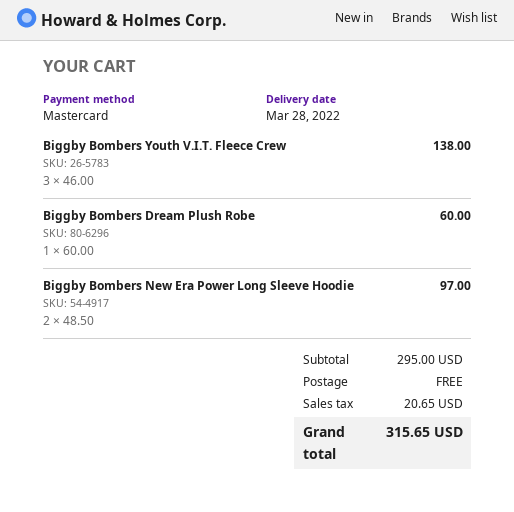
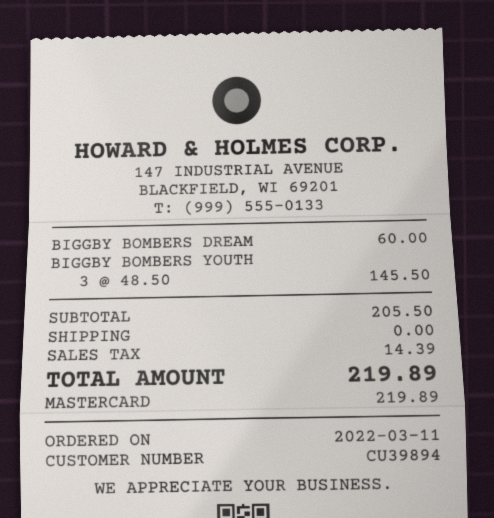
Biggby Bombers Youth V.I.T. Fleece Crew: 3 x 46.00 = 138.00 -> 3 x 48.50 = 145.50
Biggby Bombers New Era Power Long Sleeve Hoodie: 2 x 48.50 = 97.00 -> none
subtotal: 295.00 -> 205.50
tax: 20.65 -> 14.39
total: 315.65 -> 219.89

